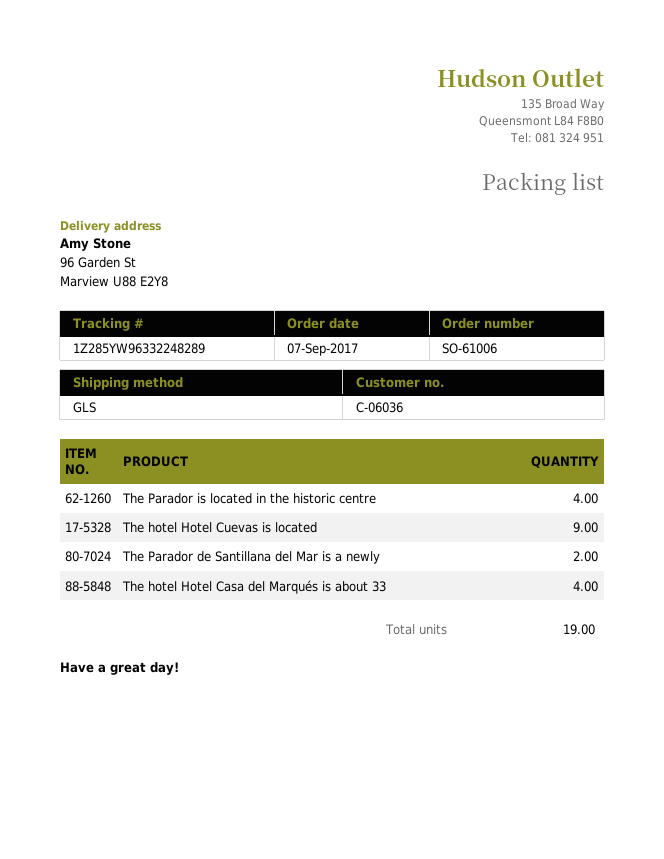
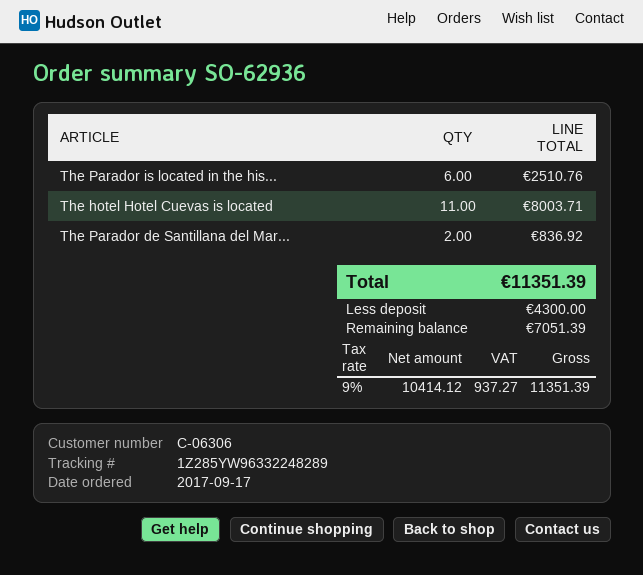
order number: SO-61006 -> SO-62936
order date: 2017-09-07 -> 2017-09-17
customer number: C-06036 -> C-06306
The Parador is located in the historic centre: 4 -> 6
The hotel Hotel Cuevas is located: 9 -> 11
The hotel Hotel Casa del Marqués is about 33: 4 -> none

